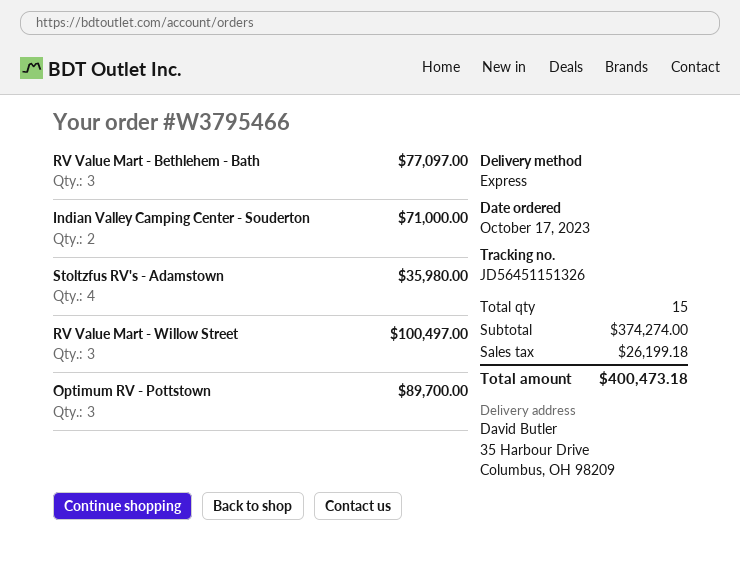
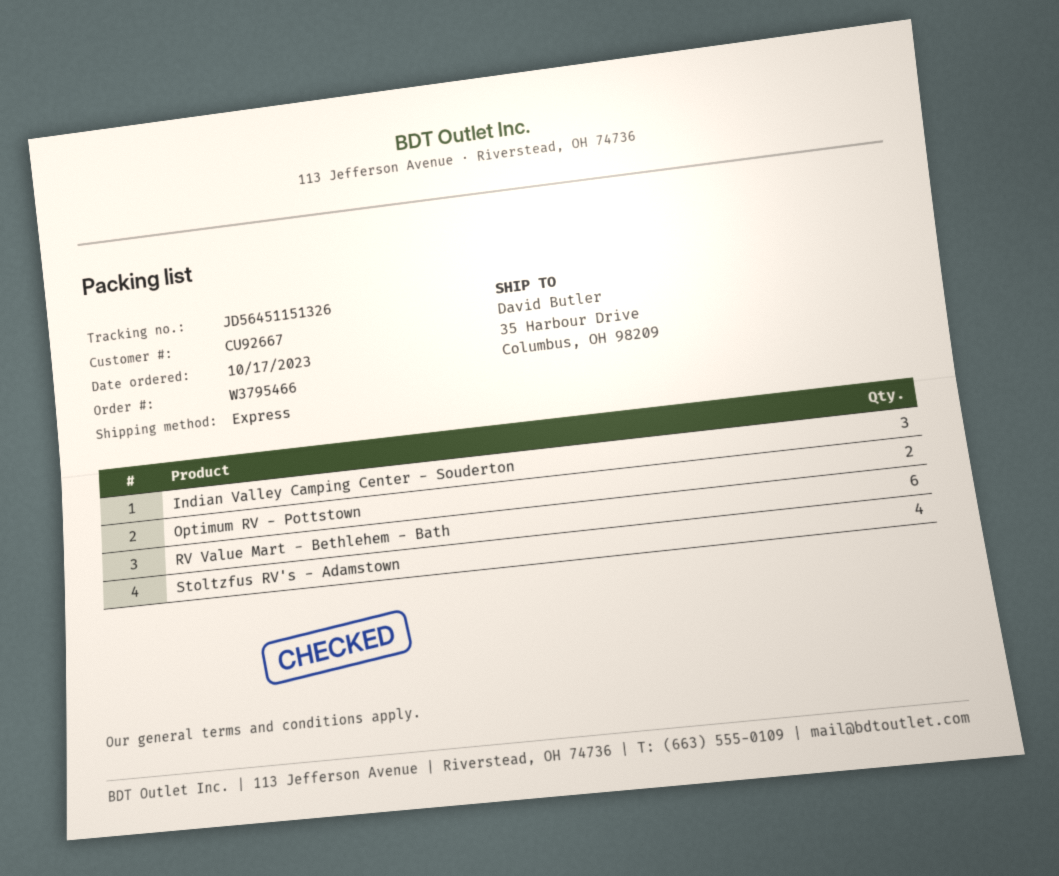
RV Value Mart - Bethlehem - Bath: 3 -> 6
Indian Valley Camping Center - Souderton: 2 -> 3
RV Value Mart - Willow Street: 3 -> none
Optimum RV - Pottstown: 3 -> 2

